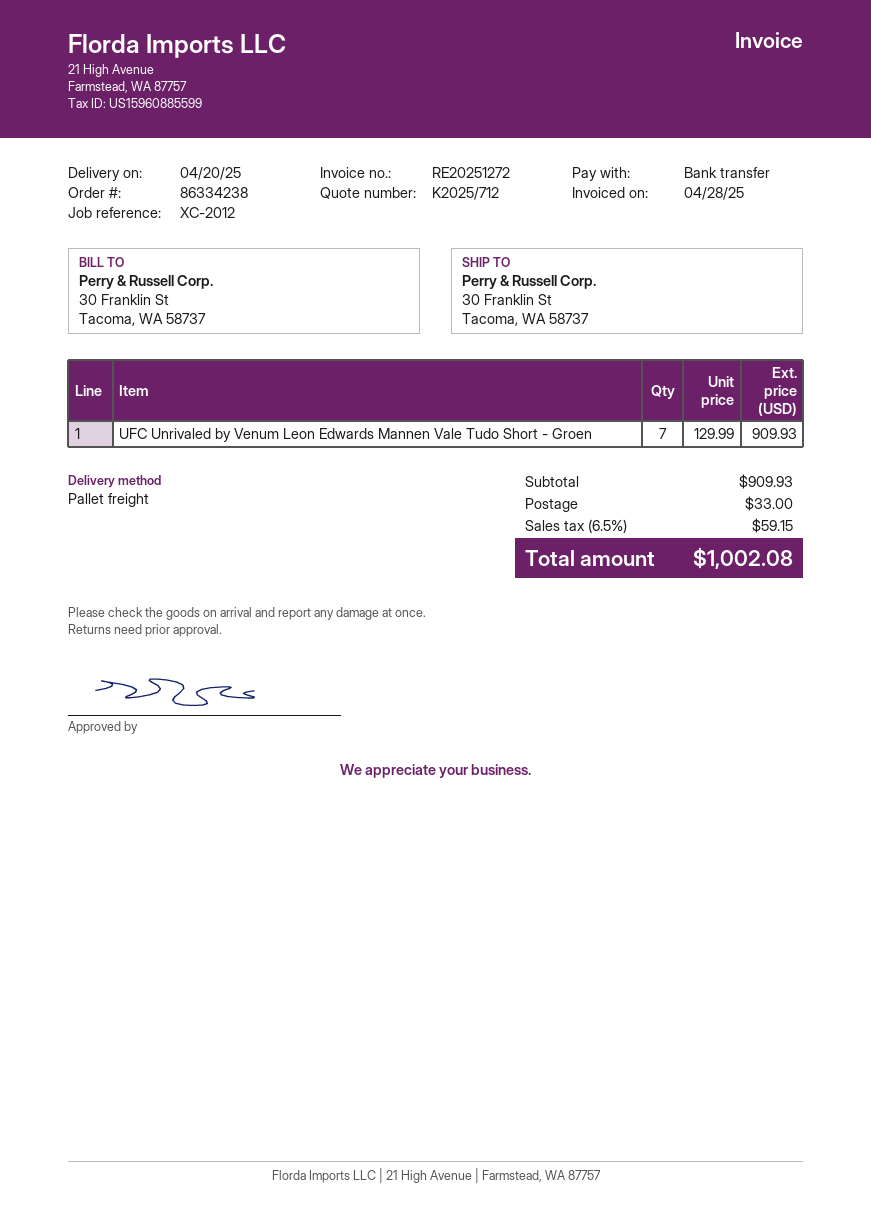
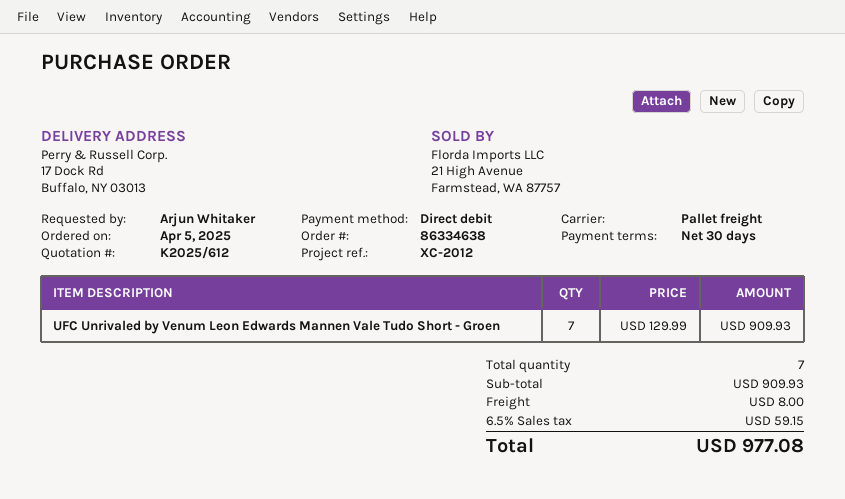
quote number: K2025/712 -> K2025/612
order number: 86334238 -> 86334638
payment method: bank transfer -> direct debit
ship to: 30 Franklin St, Tacoma, WA 58737 -> 17 Dock Rd, Buffalo, NY 03013
shipping: 33.00 -> 8.00
total: 1002.08 -> 977.08

